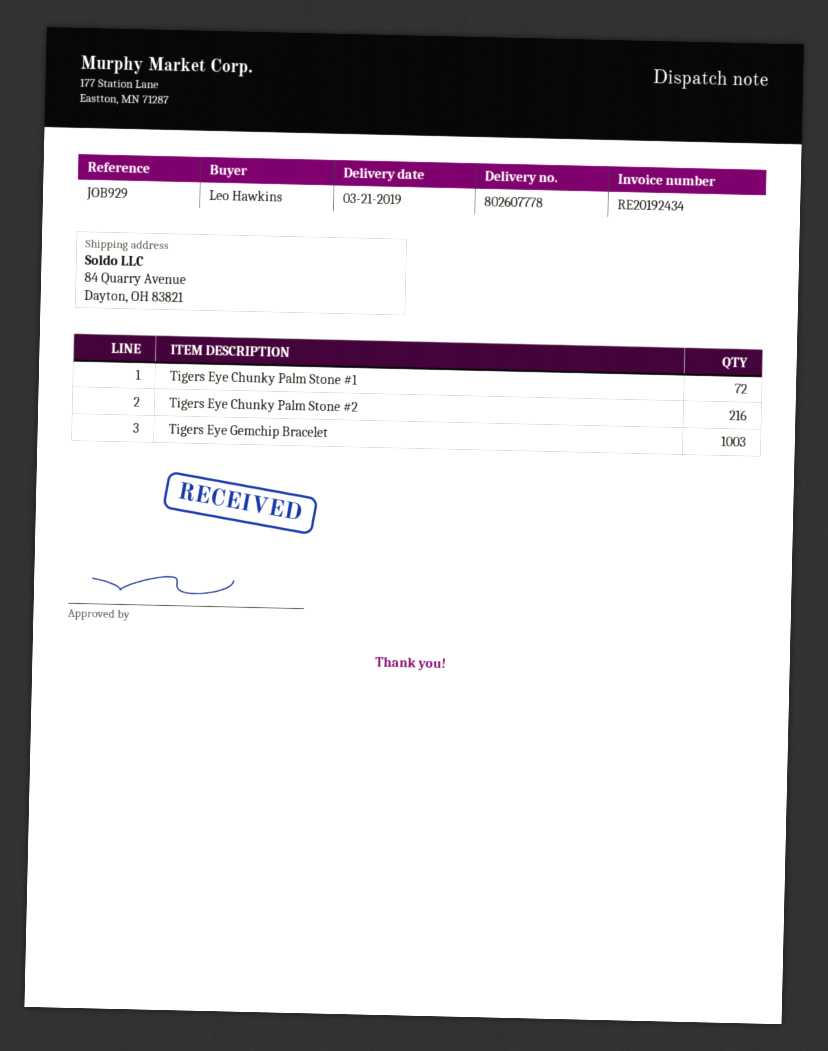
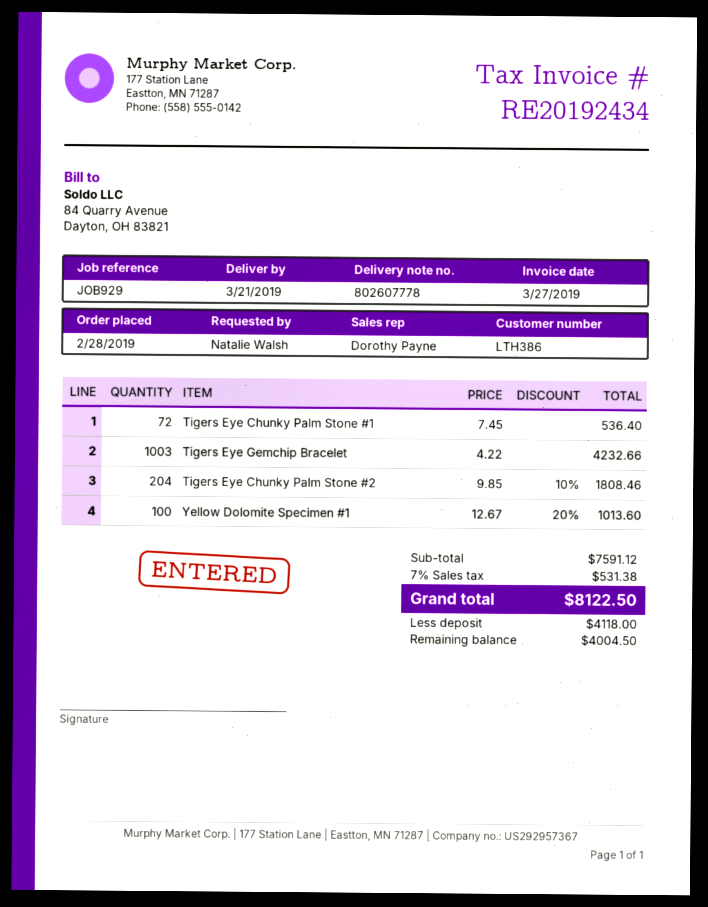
ordered by: Leo Hawkins -> Natalie Walsh
Tigers Eye Chunky Palm Stone #2: 216 -> 204
Yellow Dolomite Specimen #1: none -> 100

